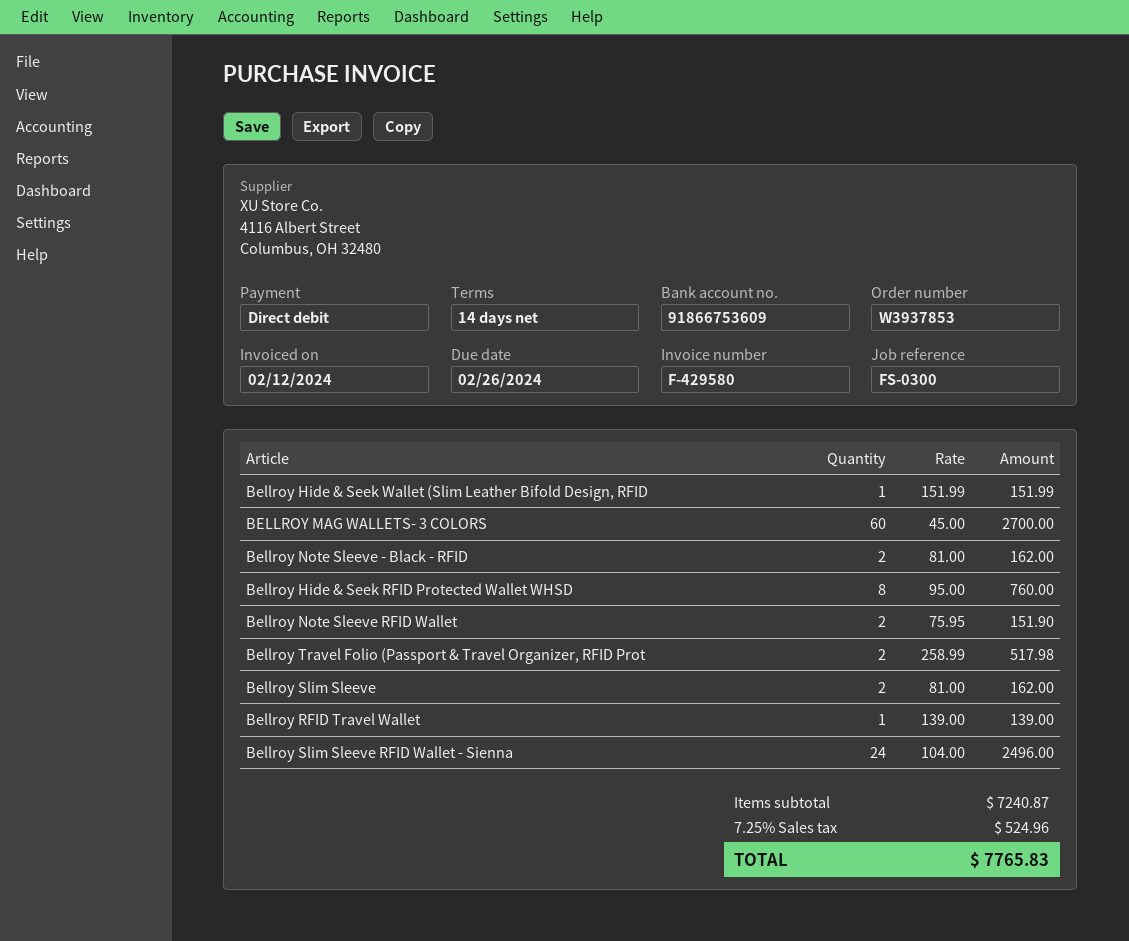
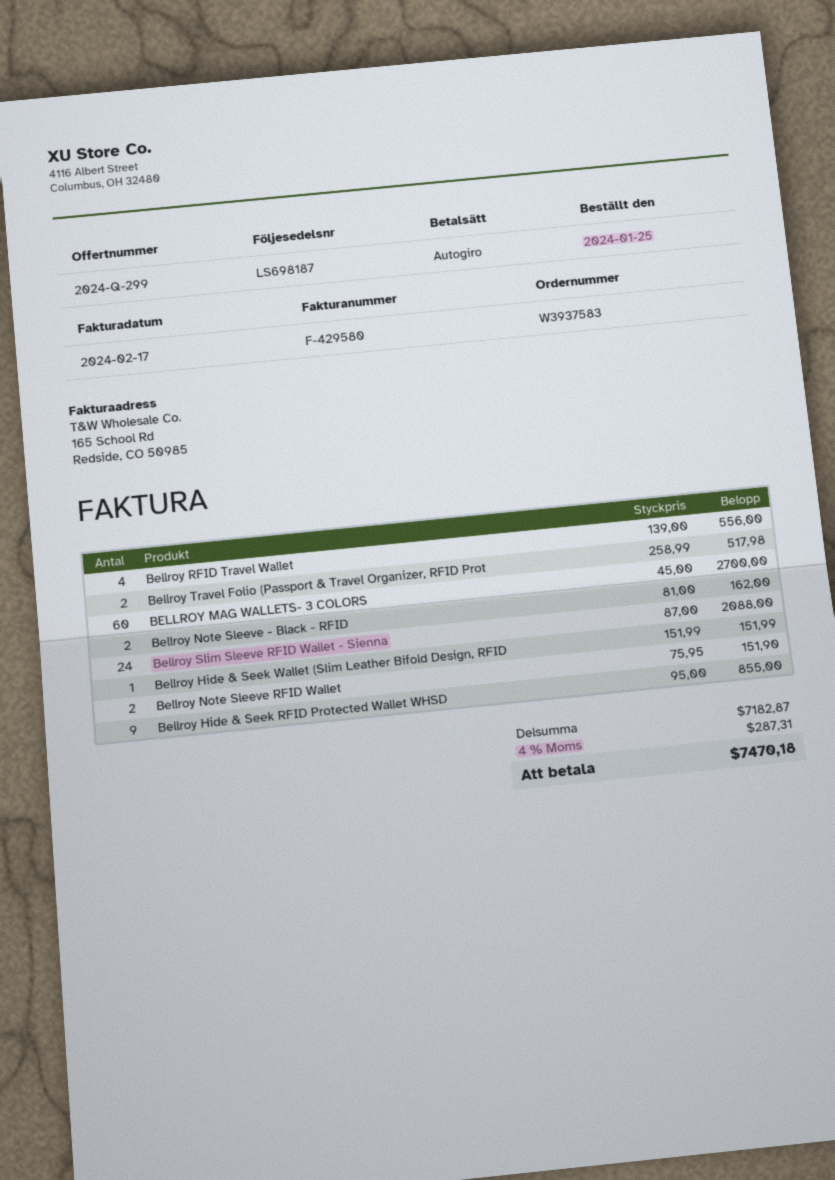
order number: W3937853 -> W3937583
invoice date: 2024-02-12 -> 2024-02-17
Bellroy Hide & Seek RFID Protected Wallet WHSD: 8 x 95.00 = 760.00 -> 9 x 95.00 = 855.00
Bellroy Slim Sleeve: 2 x 81.00 = 162.00 -> none
Bellroy RFID Travel Wallet: 1 x 139.00 = 139.00 -> 4 x 139.00 = 556.00
Bellroy Slim Sleeve RFID Wallet - Sienna: 24 x 104.00 = 2496.00 -> 24 x 87.00 = 2088.00
subtotal: 7240.87 -> 7182.87
tax: 7.25% = 524.96 -> 4% = 287.31
total: 7765.83 -> 7470.18

